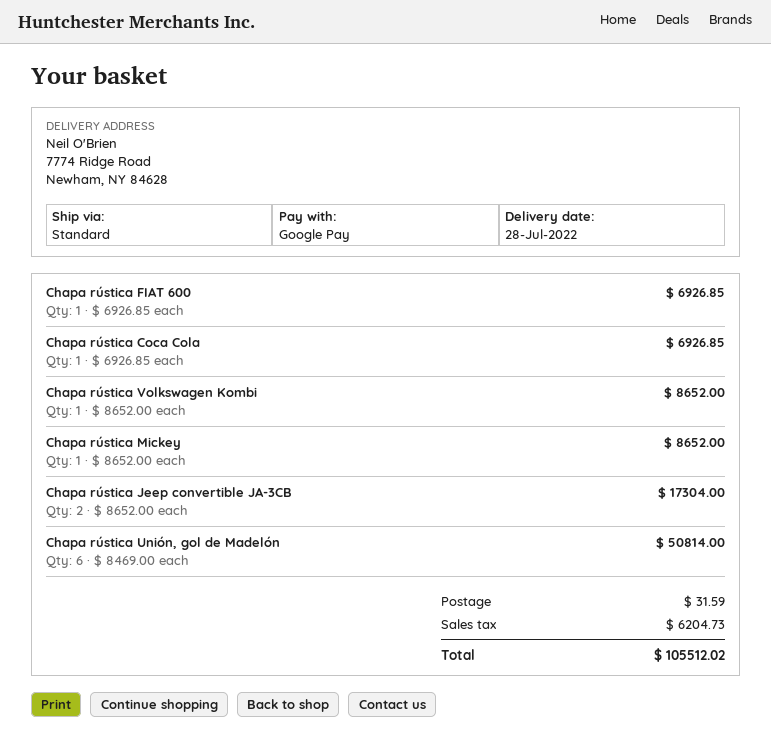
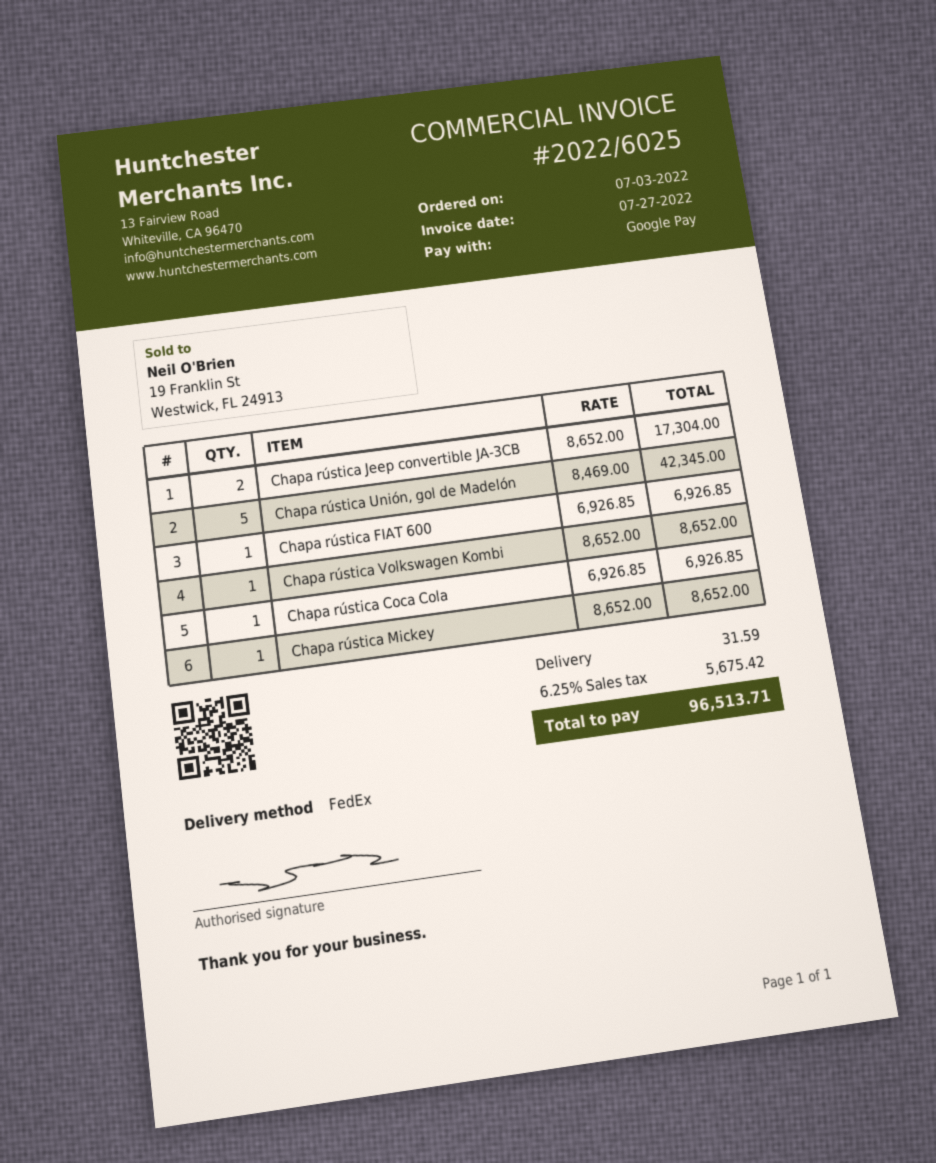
shipping method: standard -> FedEx
Chapa rústica Unión, gol de Madelón: 6 x 8469.00 = 50814.00 -> 5 x 8469.00 = 42345.00
tax: 6204.73 -> 5675.42
total: 105512.02 -> 96513.71

